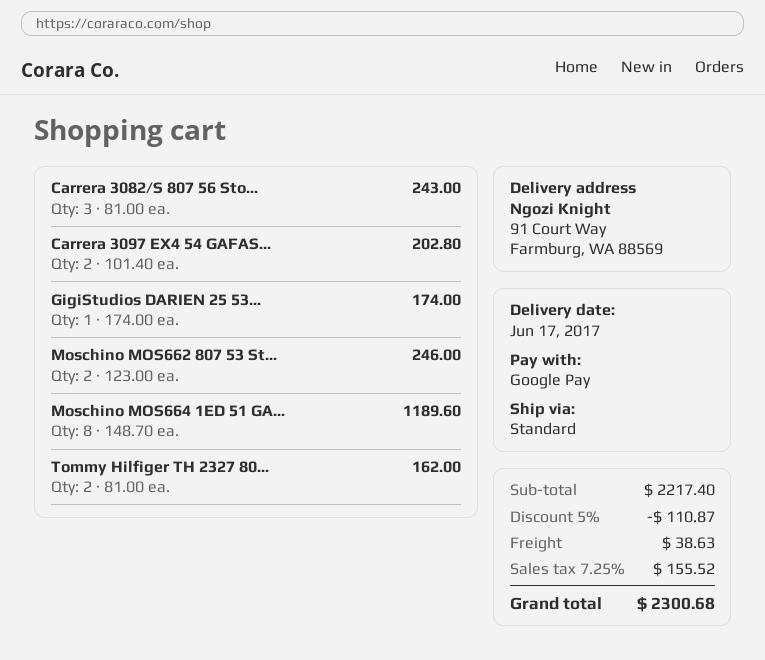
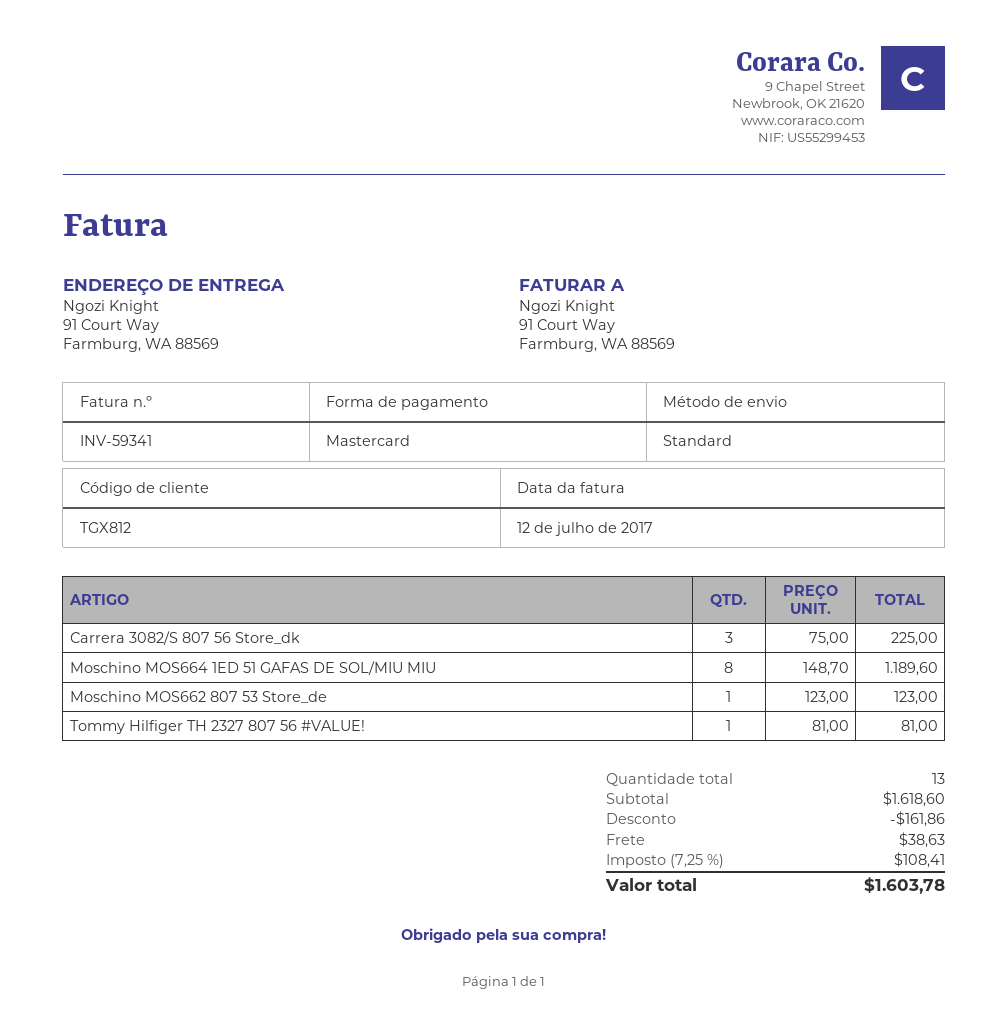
payment method: Google Pay -> Mastercard
Carrera 3082/S 807 56 Sto...: 3 x 81.00 = 243.00 -> 3 x 75.00 = 225.00
Carrera 3097 EX4 54 GAFAS...: 2 x 101.40 = 202.80 -> none
GigiStudios DARIEN 25 53...: 1 x 174.00 = 174.00 -> none
Moschino MOS662 807 53 St...: 2 x 123.00 = 246.00 -> 1 x 123.00 = 123.00
Tommy Hilfiger TH 2327 80...: 2 x 81.00 = 162.00 -> 1 x 81.00 = 81.00
subtotal: 2217.40 -> 1618.60
discount: 110.87 -> 161.86
tax: 7.25% = 155.52 -> 7.25% = 108.41
total: 2300.68 -> 1603.78

